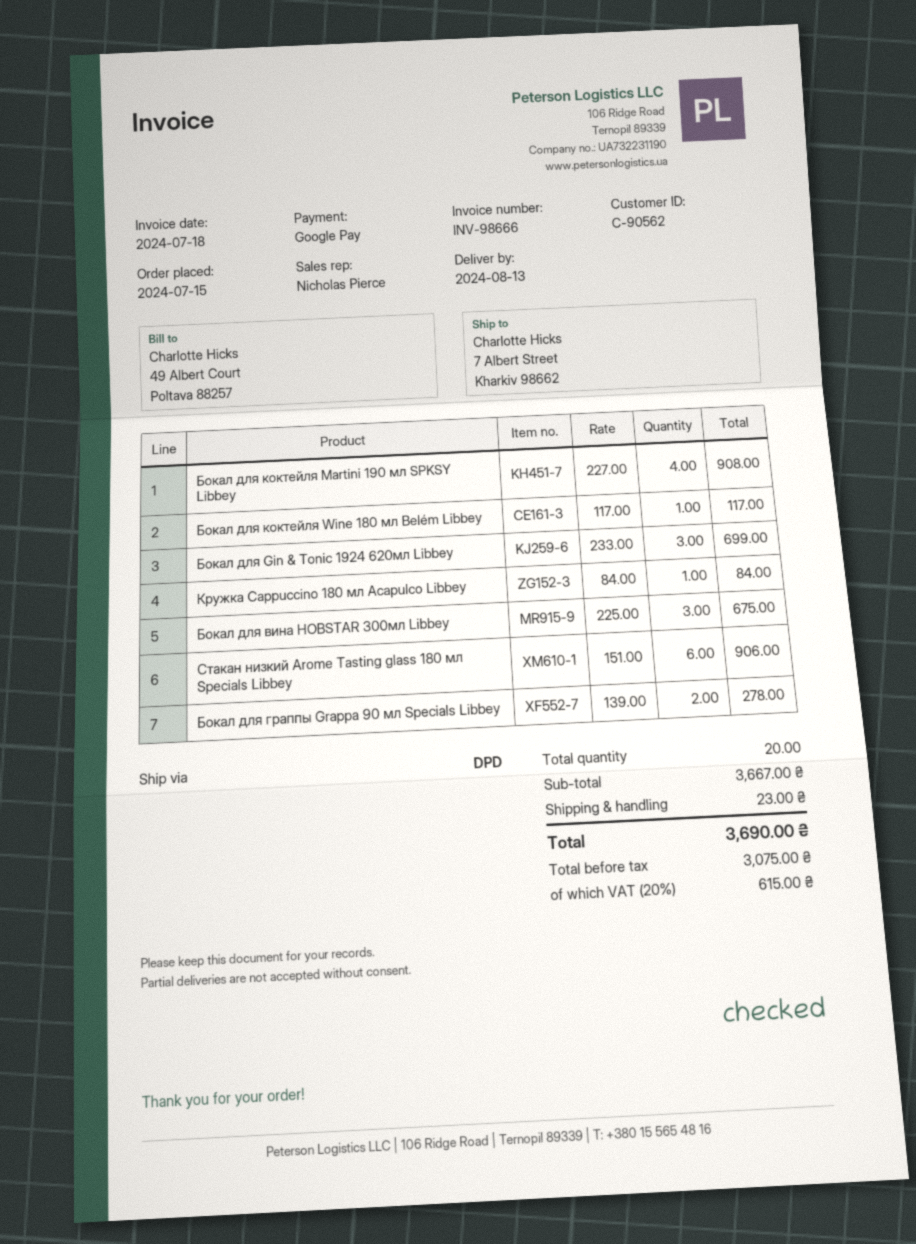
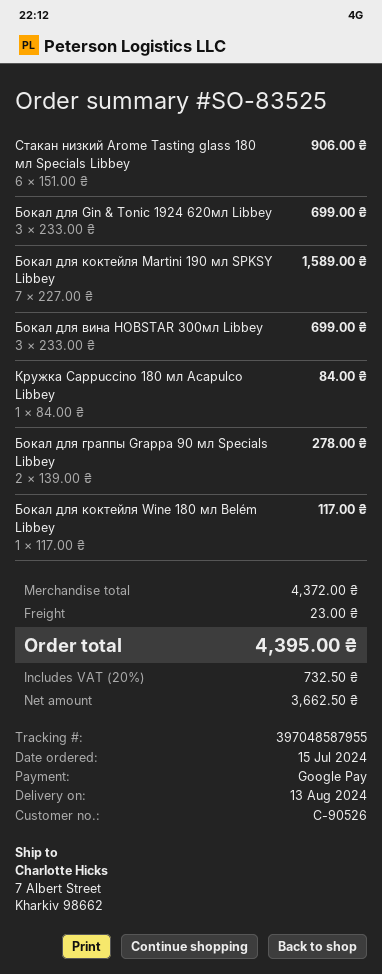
customer number: C-90562 -> C-90526
Бокал для коктейля Martini 190 мл SPKSY Libbey: 4 x 227.00 = 908.00 -> 7 x 227.00 = 1589.00
Бокал для вина HOBSTAR 300мл Libbey: 3 x 225.00 = 675.00 -> 3 x 233.00 = 699.00
subtotal: 3667.00 -> 4372.00
net: 3075.00 -> 3662.50
tax: 20% = 615.00 -> 20% = 732.50
total: 3690.00 -> 4395.00

